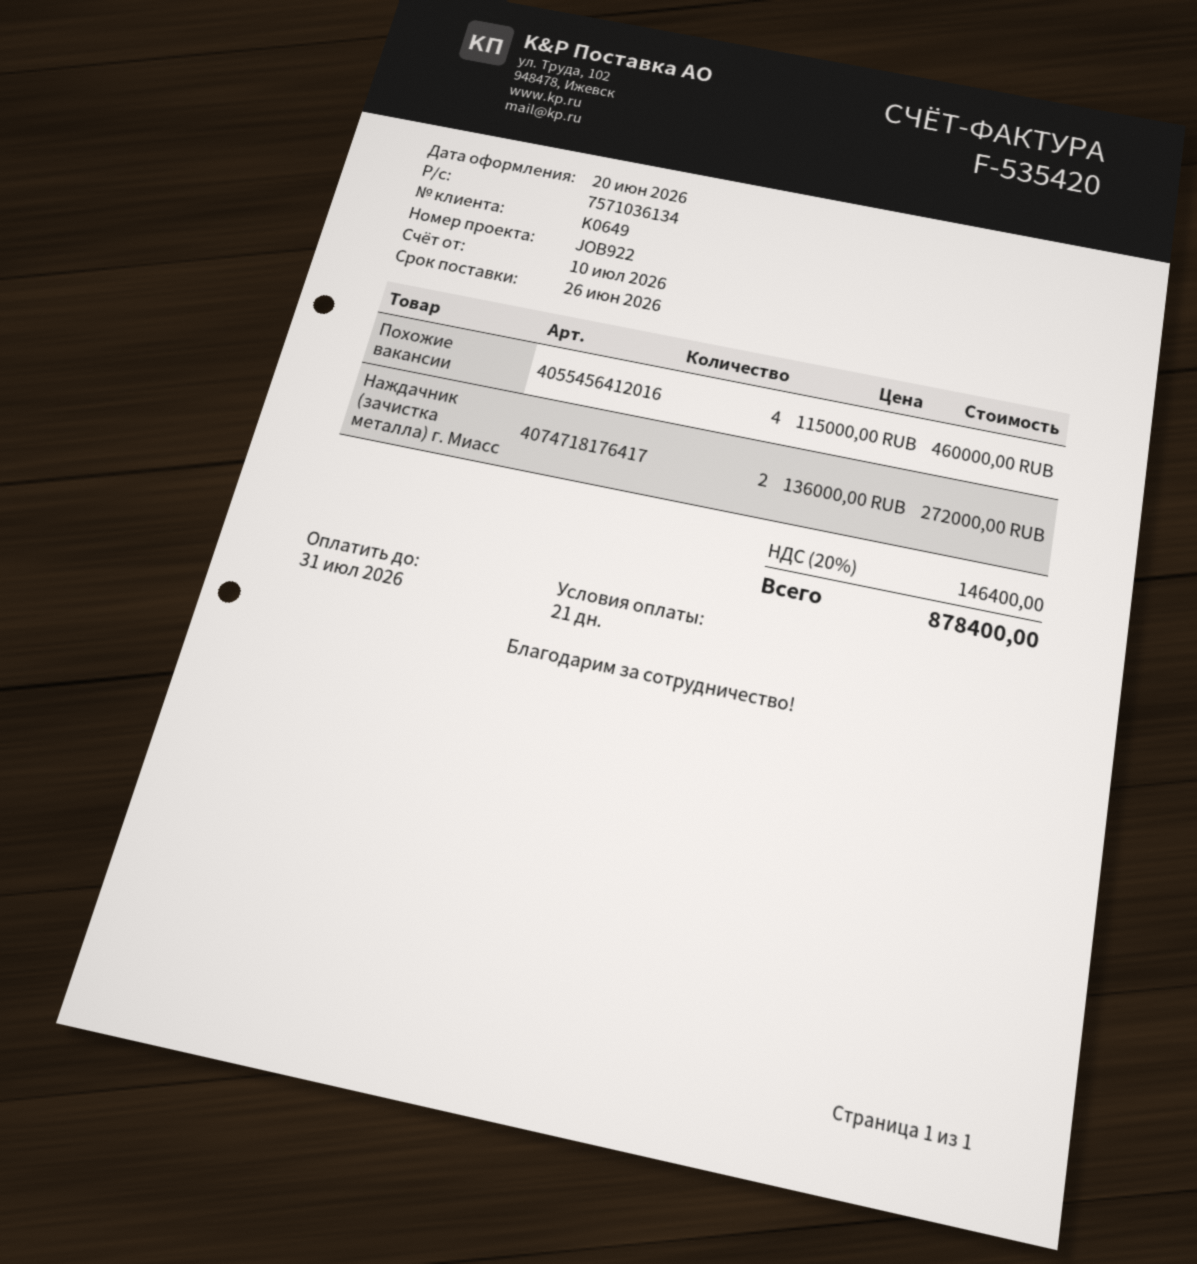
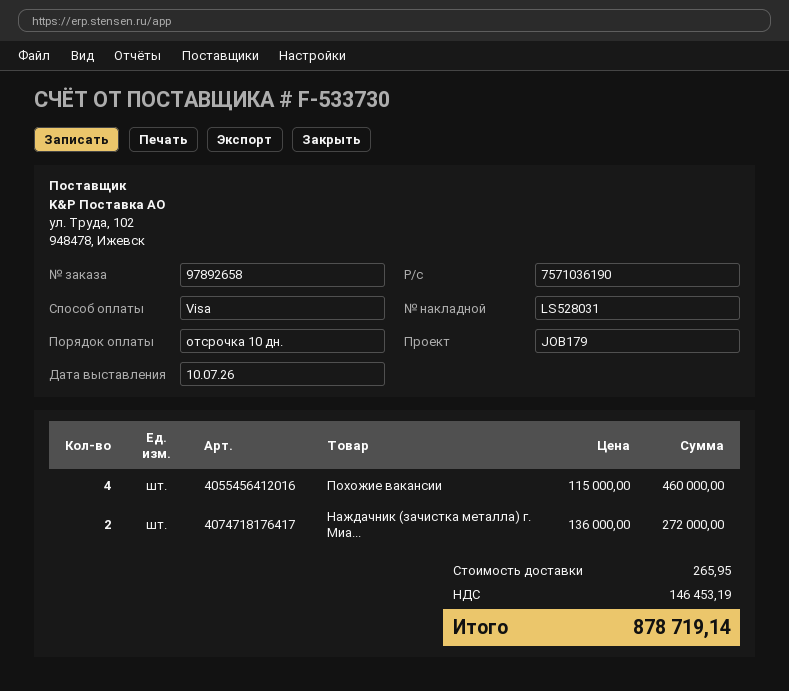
invoice number: F-535420 -> F-533730
payment terms: 21 days -> 10 days
reference: JOB922 -> JOB179
bank account: 7571036134 -> 7571036190
shipping: none -> 265.95
tax: 146400.00 -> 146453.19
total: 878400.00 -> 878719.14

